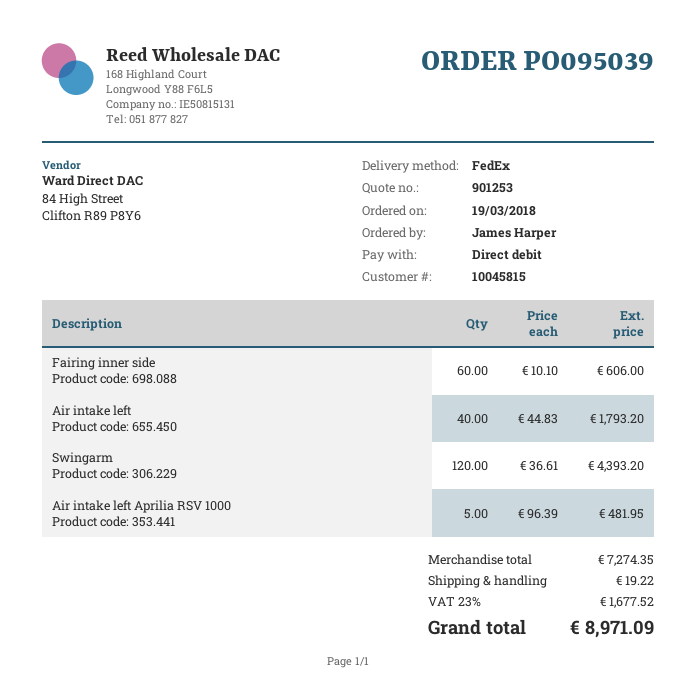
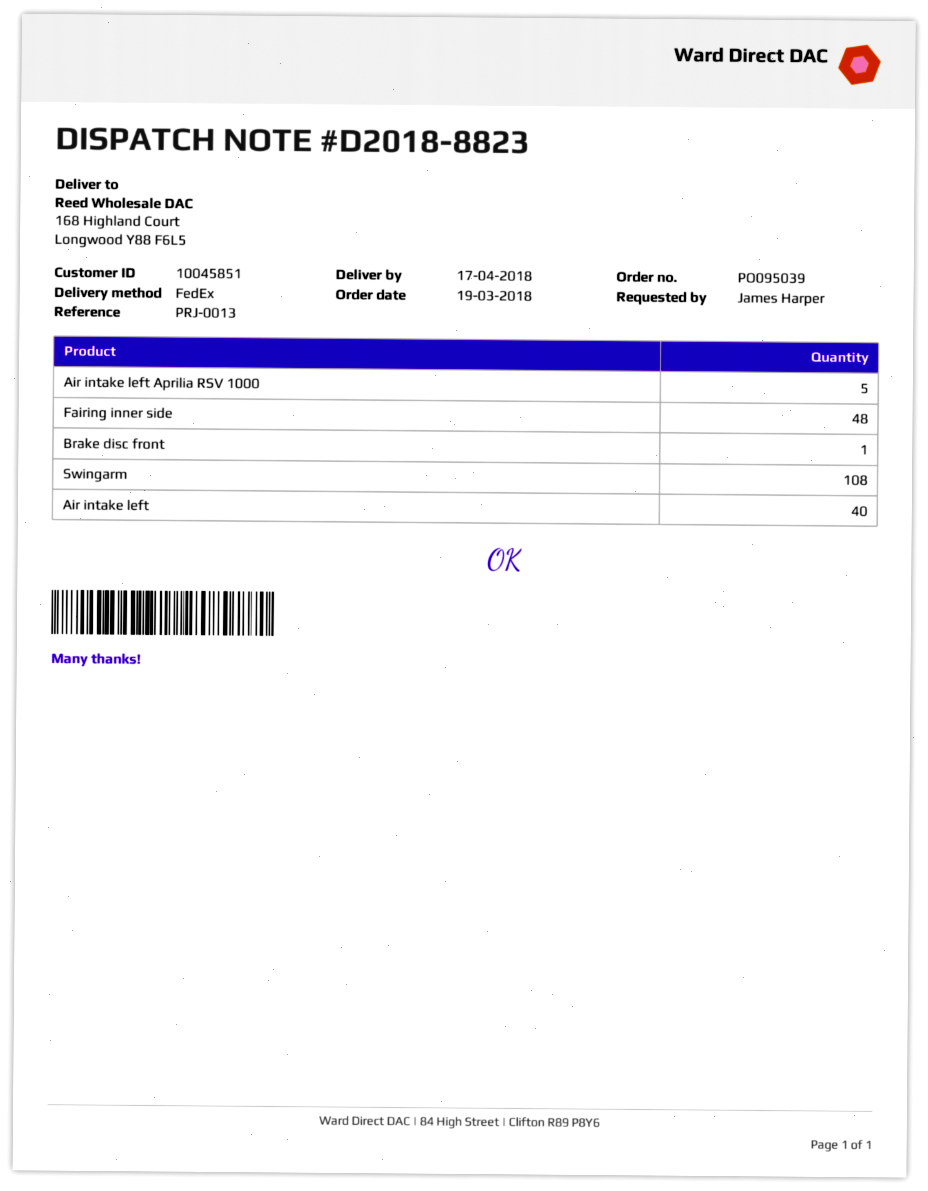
customer number: 10045815 -> 10045851
Fairing inner side: 60 -> 48
Swingarm: 120 -> 108
Brake disc front: none -> 1

